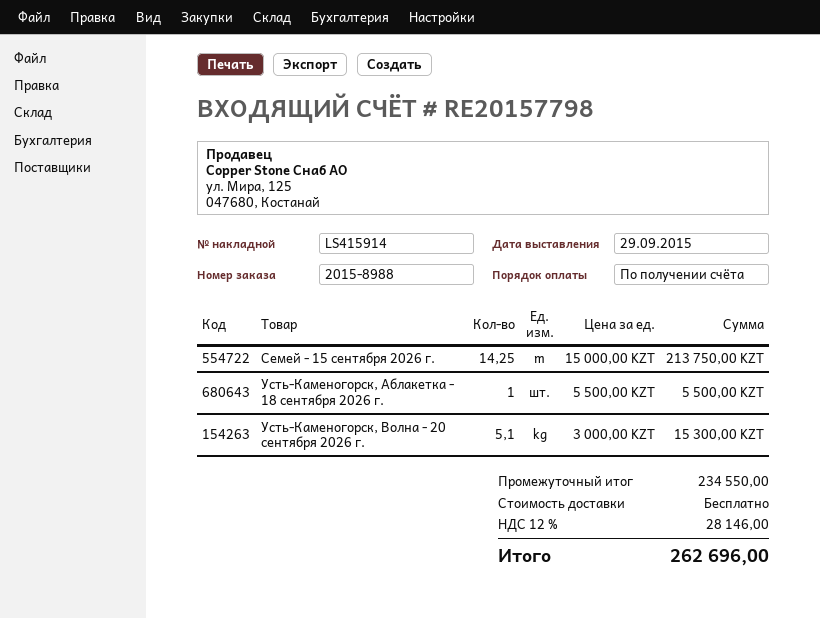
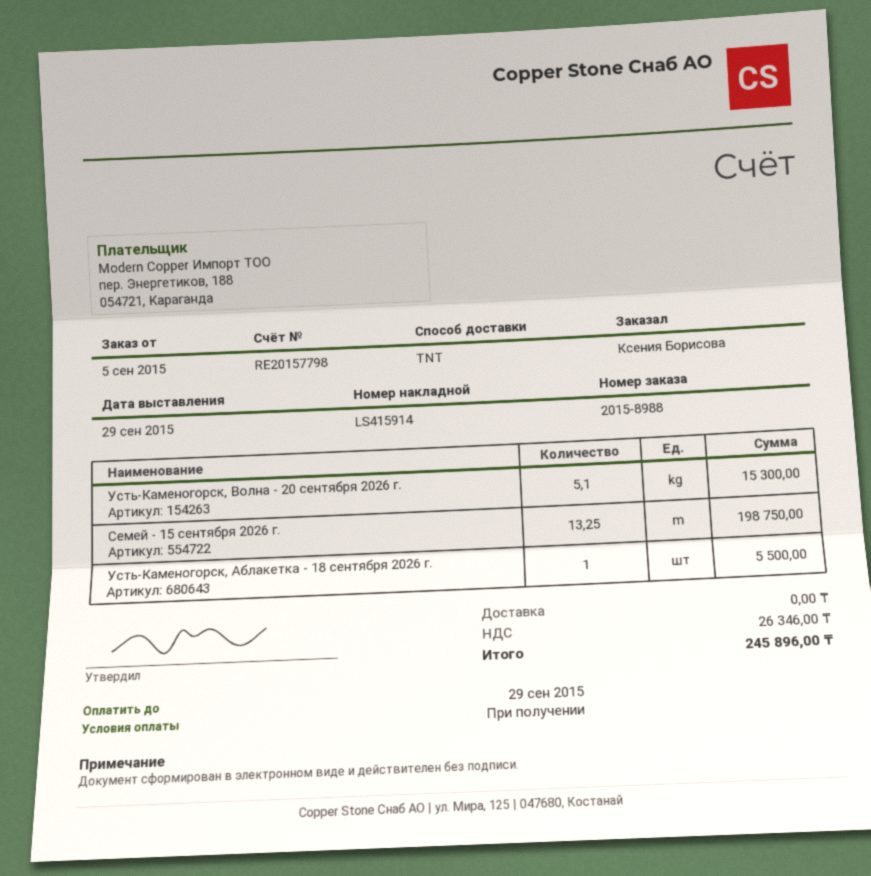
Семей - 15 сентября 2026 г.: 14.25 for 213750.00 -> 13.25 for 198750.00
tax: 28146.00 -> 26346.00
total: 262696.00 -> 245896.00

